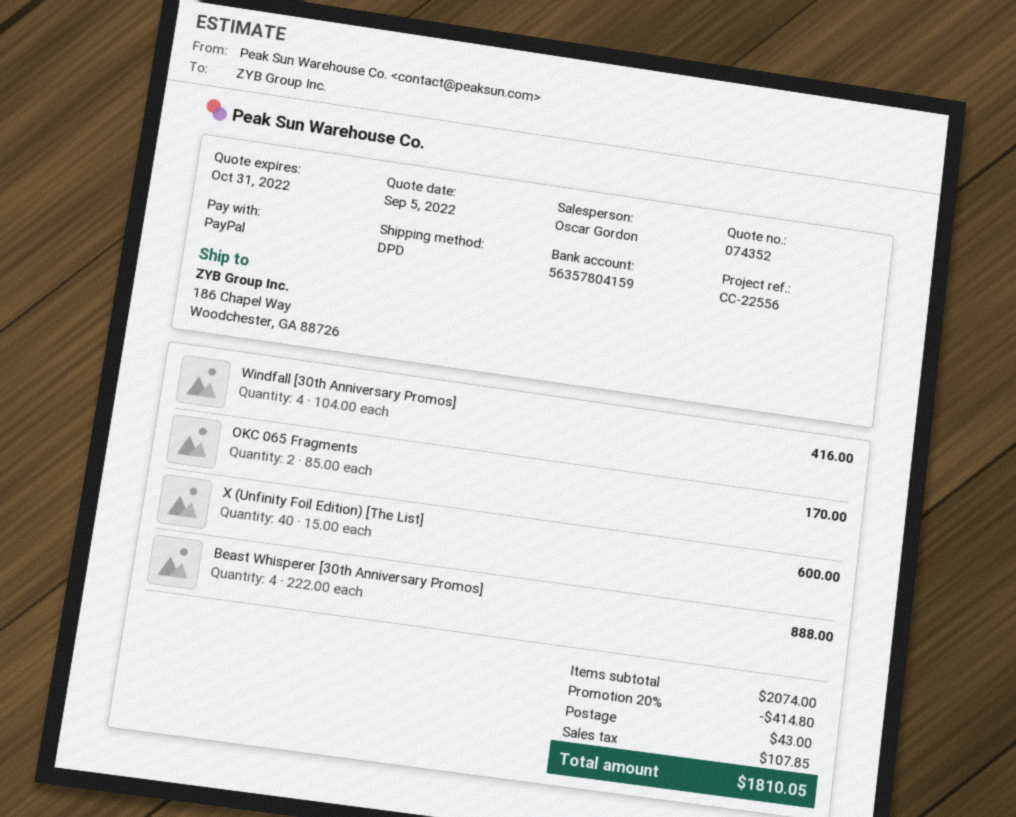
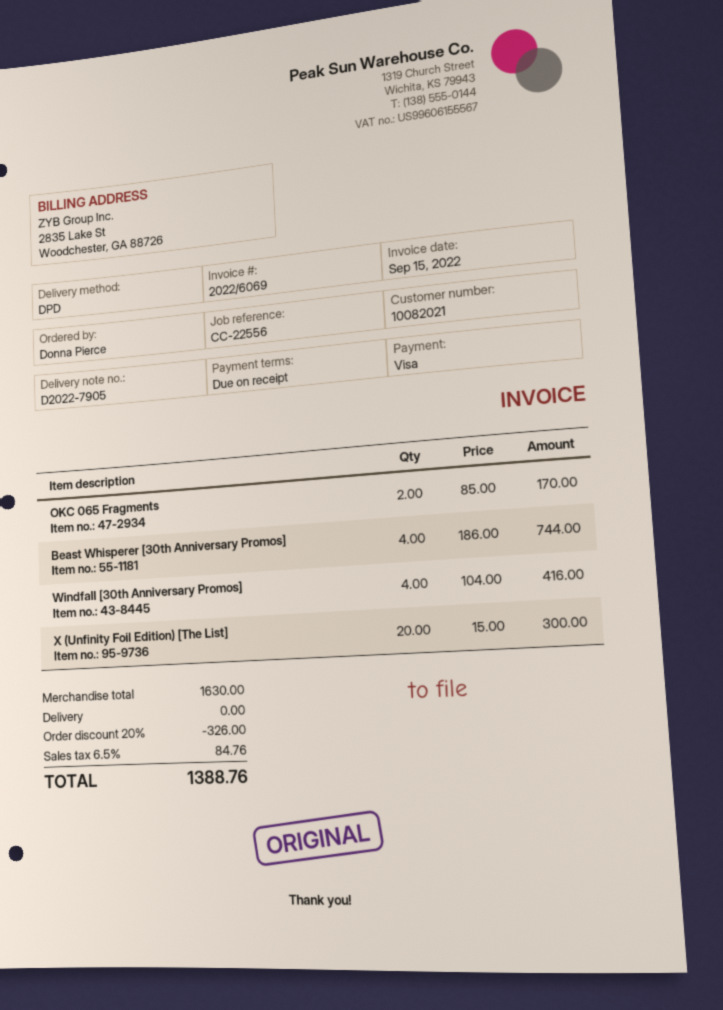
payment method: PayPal -> Visa
X (Unfinity Foil Edition) [The List]: 40 x 15.00 = 600.00 -> 20 x 15.00 = 300.00
Beast Whisperer [30th Anniversary Promos]: 4 x 222.00 = 888.00 -> 4 x 186.00 = 744.00
subtotal: 2074.00 -> 1630.00
discount: 20% = 414.80 -> 20% = 326.00
shipping: 43.00 -> 0.00
tax: 107.85 -> 84.76
total: 1810.05 -> 1388.76

